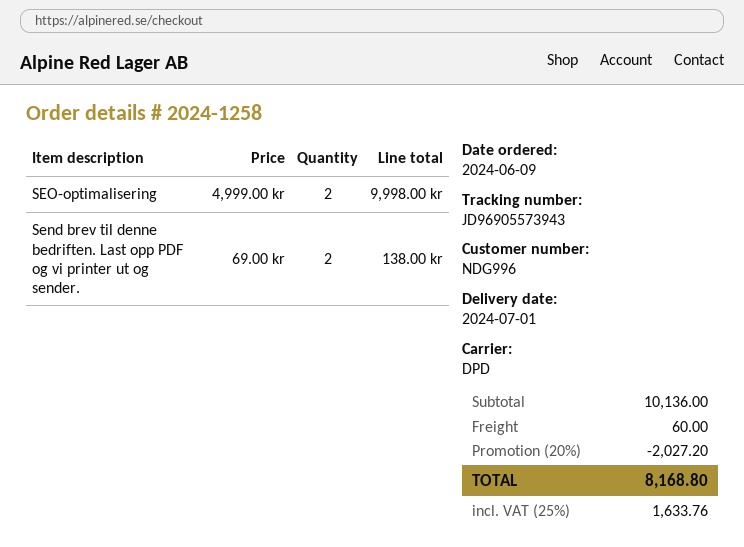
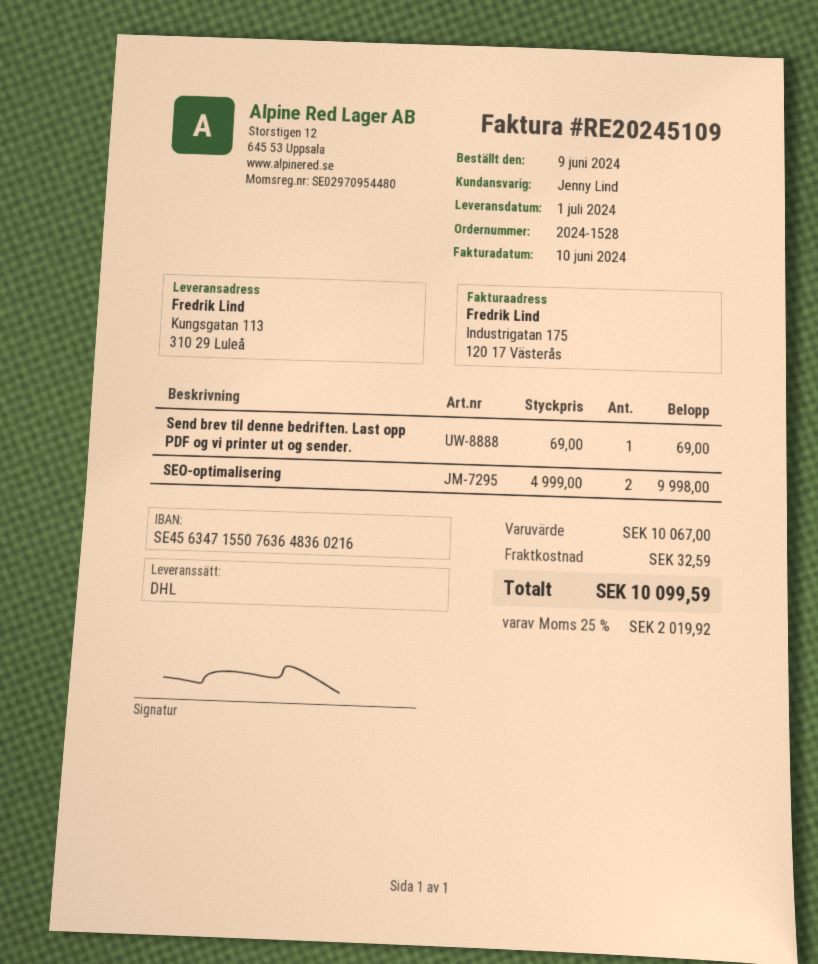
order number: 2024-1258 -> 2024-1528
shipping method: DPD -> DHL
Send brev til denne bedriften. Last opp PDF og vi printer ut og sender.: 2 x 69.00 = 138.00 -> 1 x 69.00 = 69.00
subtotal: 10136.00 -> 10067.00
discount: 20% = 2027.20 -> none
shipping: 60.00 -> 32.59
tax: 25% = 1633.76 -> 25% = 2019.92
total: 8168.80 -> 10099.59

